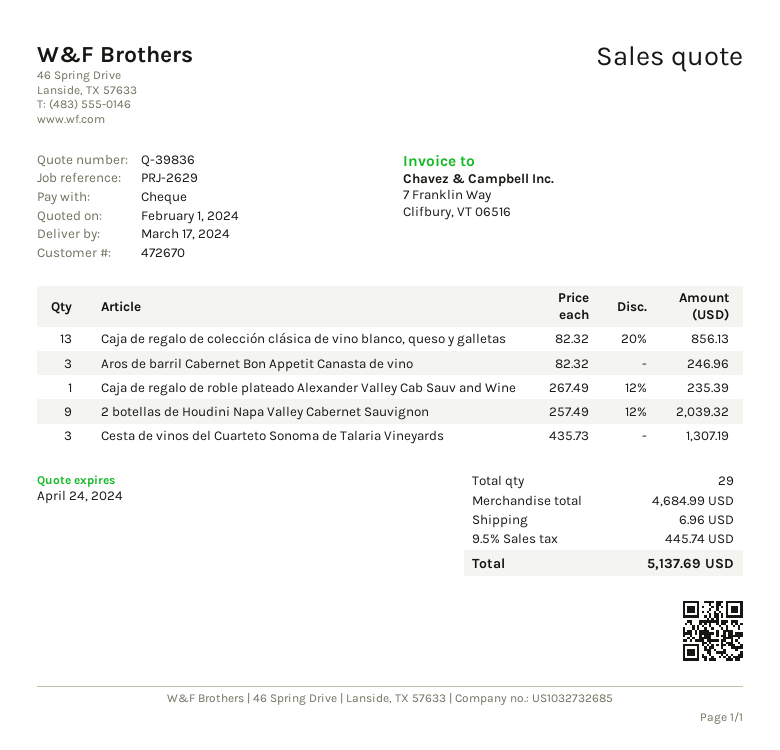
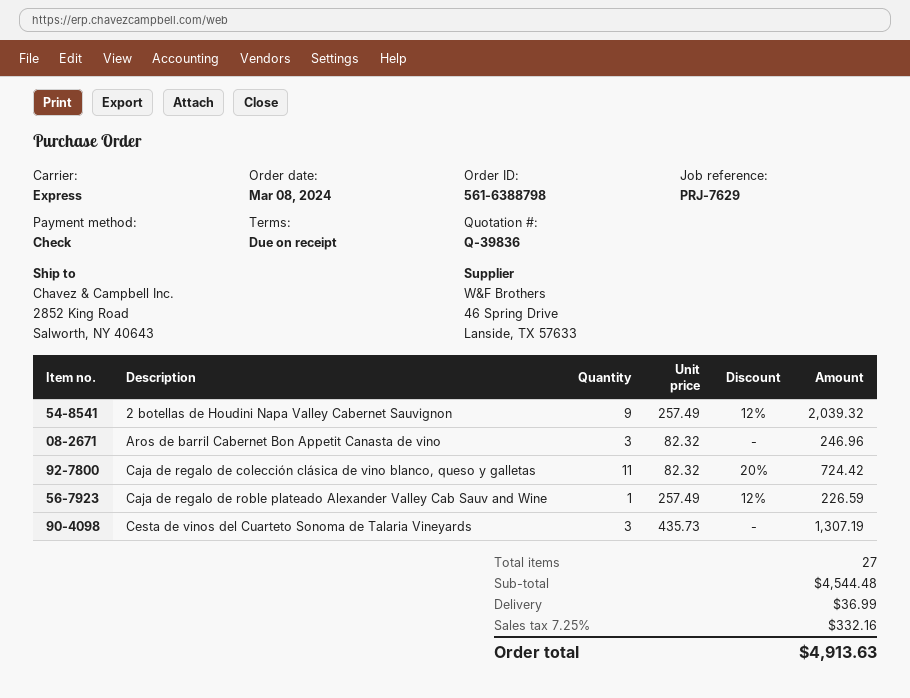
reference: PRJ-2629 -> PRJ-7629
Caja de regalo de colección clásica de vino blanco, queso y galletas: 13 x 82.32 - 20% = 856.13 -> 11 x 82.32 - 20% = 724.42
Caja de regalo de roble plateado Alexander Valley Cab Sauv and Wine: 1 x 267.49 - 12% = 235.39 -> 1 x 257.49 - 12% = 226.59
total quantity: 29 -> 27
subtotal: 4684.99 -> 4544.48
shipping: 6.96 -> 36.99
tax: 9.5% = 445.74 -> 7.25% = 332.16
total: 5137.69 -> 4913.63

